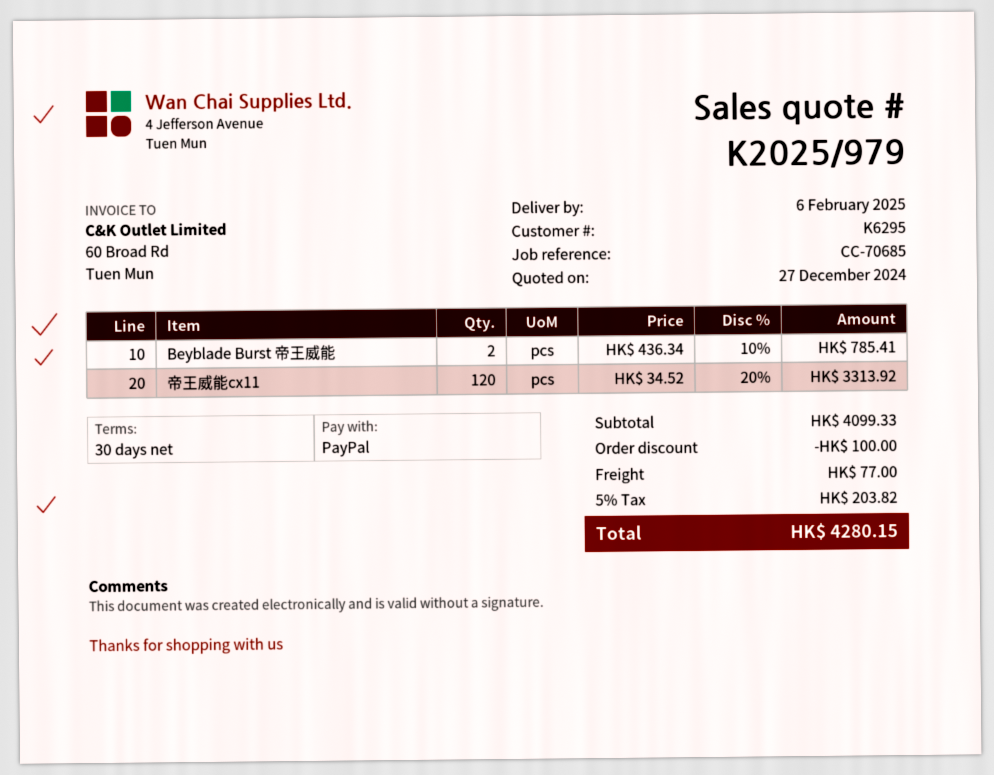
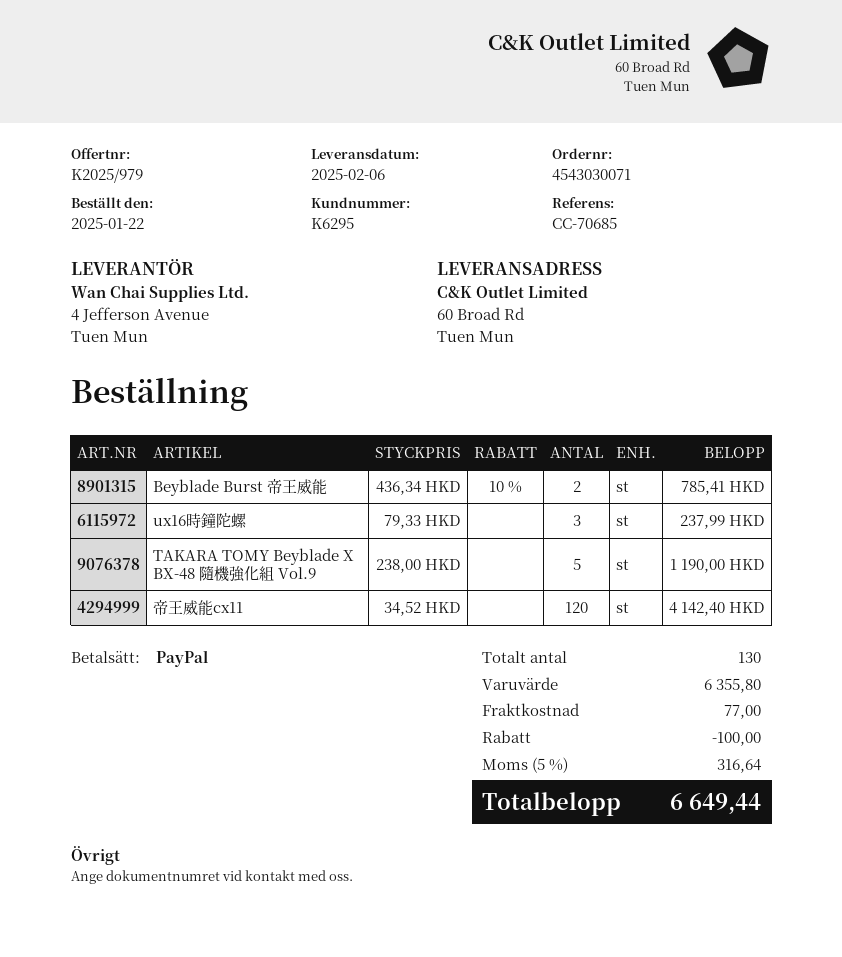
帝王威能cx11: 120 x 34.52 - 20% = 3313.92 -> 120 x 34.52 = 4142.40
ux16時鐘陀螺: none -> 3 x 79.33 = 237.99
TAKARA TOMY Beyblade X BX-48 隨機強化組 Vol.9: none -> 5 x 238.00 = 1190.00
subtotal: 4099.33 -> 6355.80
tax: 5% = 203.82 -> 5% = 316.64
total: 4280.15 -> 6649.44

